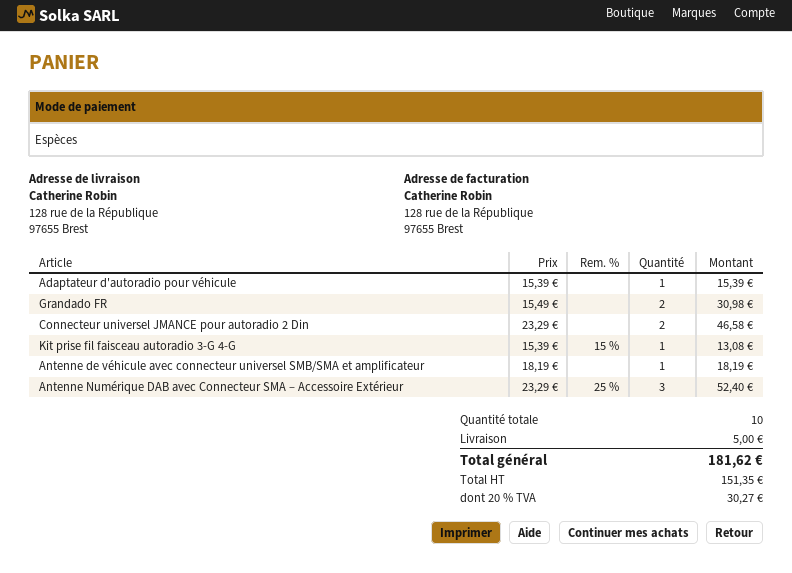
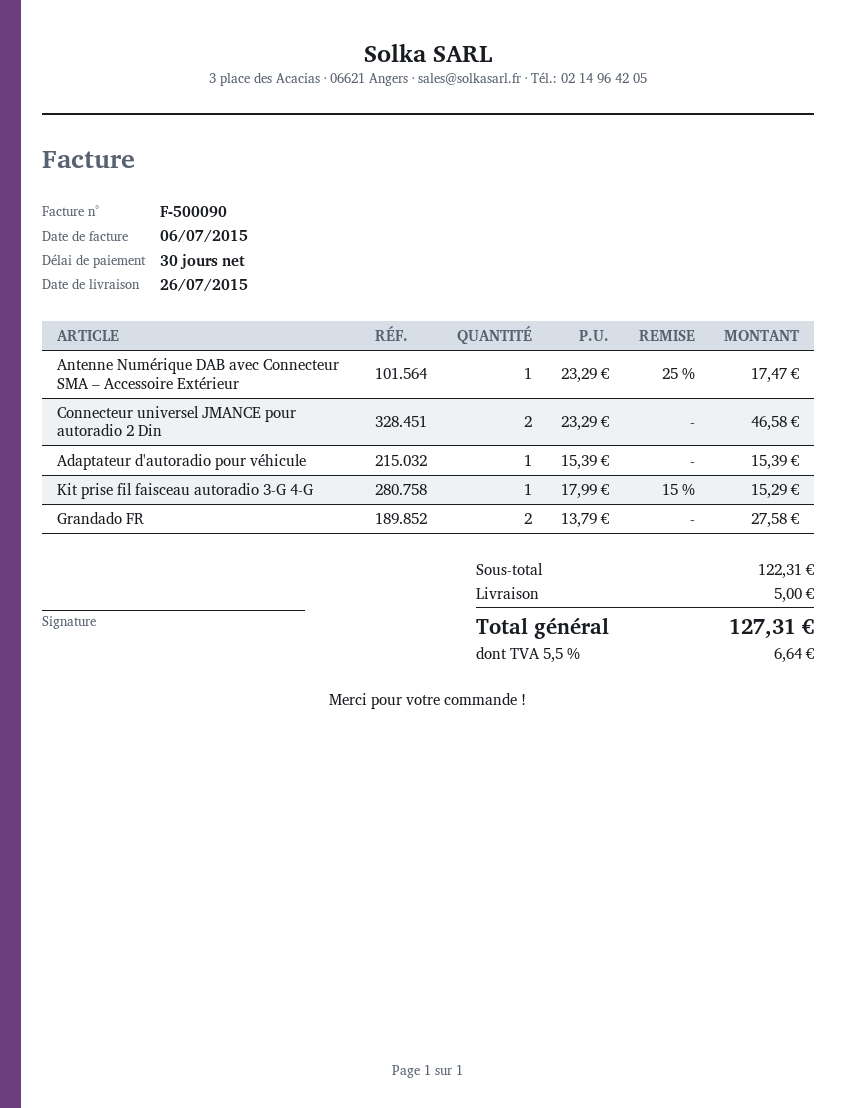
Grandado FR: 2 x 15.49 = 30.98 -> 2 x 13.79 = 27.58
Kit prise fil faisceau autoradio 3‑G 4‑G: 1 x 15.39 - 15% = 13.08 -> 1 x 17.99 - 15% = 15.29
Antenne de véhicule avec connecteur universel SMB/SMA et amplificateur: 1 x 18.19 = 18.19 -> none
Antenne Numérique DAB avec Connecteur SMA – Accessoire Extérieur: 3 x 23.29 - 25% = 52.40 -> 1 x 23.29 - 25% = 17.47
tax: 20% = 30.27 -> 5.5% = 6.64
total: 181.62 -> 127.31

